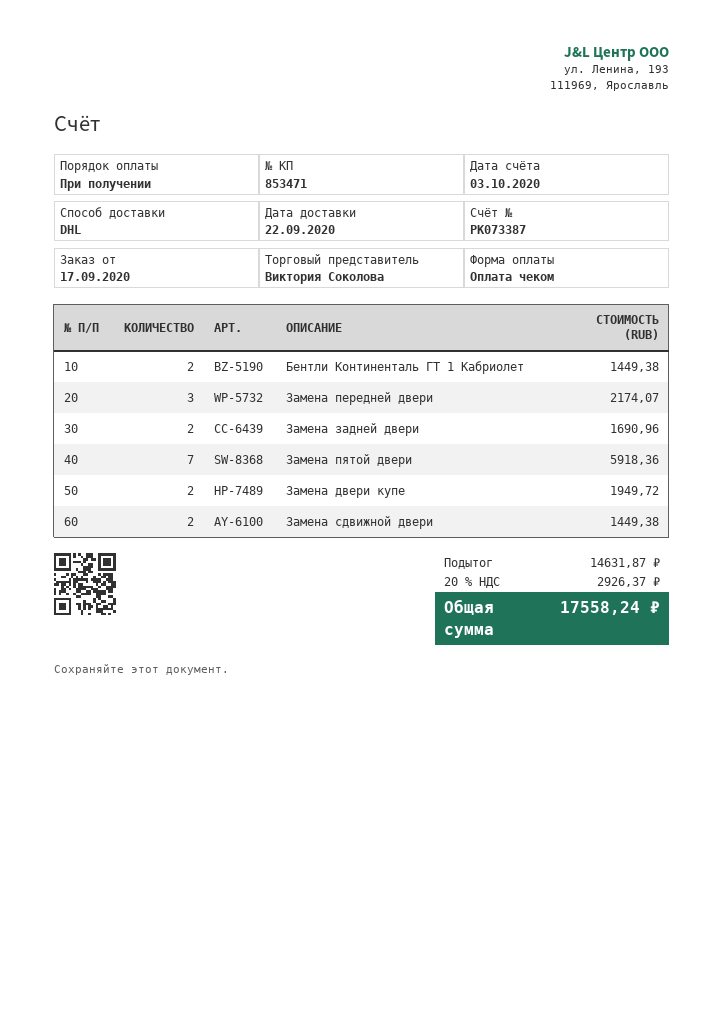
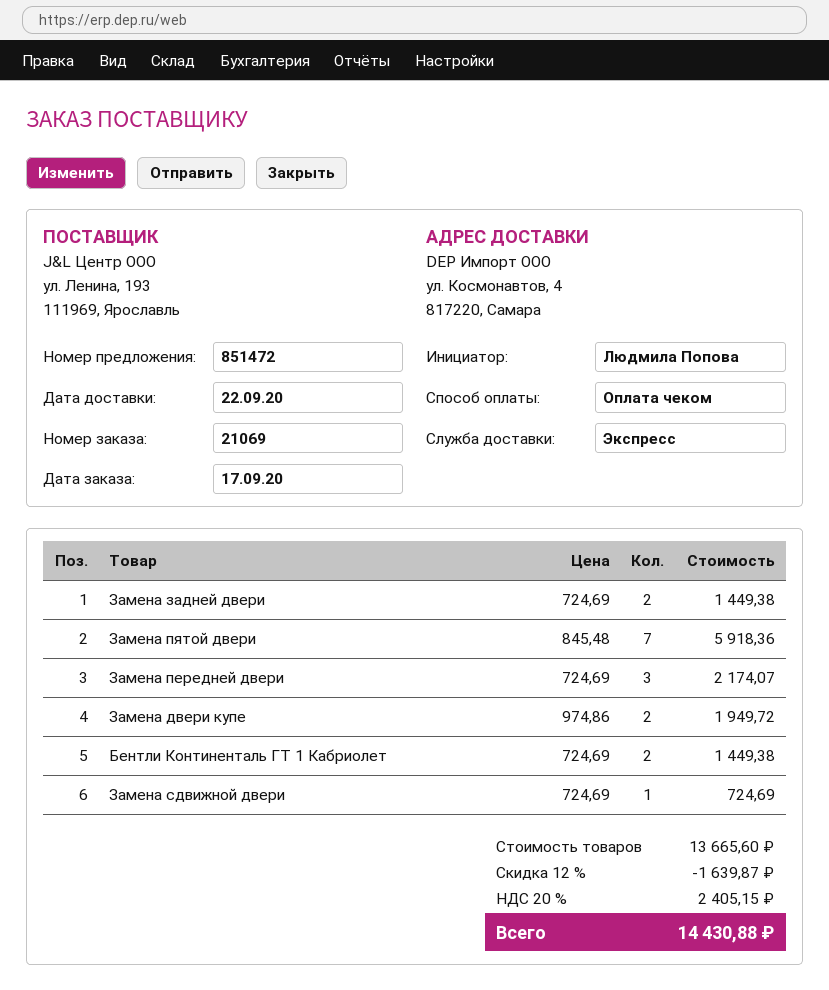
quote number: 853471 -> 851472
shipping method: DHL -> express
Замена задней двери: 2 for 1690.96 -> 2 for 1449.38
Замена сдвижной двери: 2 for 1449.38 -> 1 for 724.69
subtotal: 14631.87 -> 13665.60
discount: none -> 12% = 1639.87
tax: 20% = 2926.37 -> 20% = 2405.15
total: 17558.24 -> 14430.88

